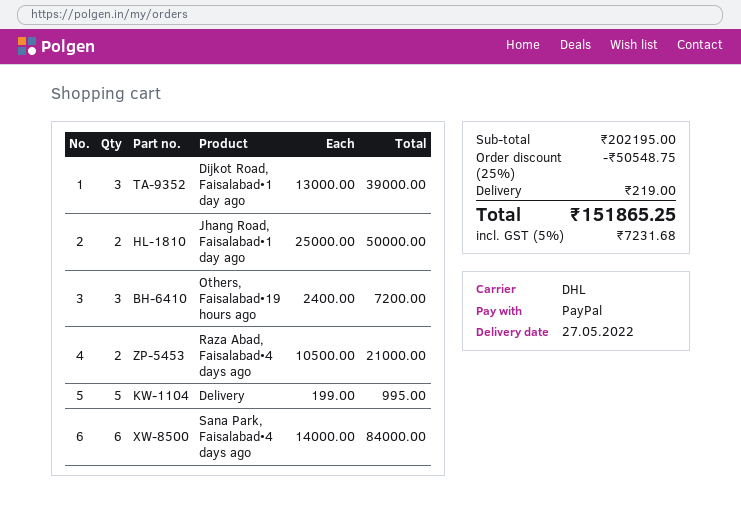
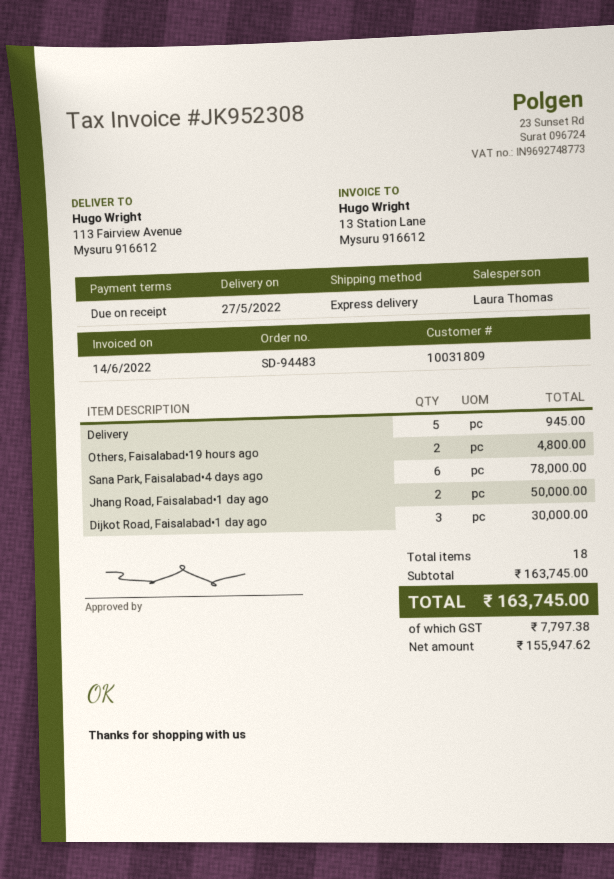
shipping method: DHL -> express
Dijkot Road, Faisalabad•1 day ago: 3 for 39000.00 -> 3 for 30000.00
Others, Faisalabad•19 hours ago: 3 for 7200.00 -> 2 for 4800.00
Raza Abad, Faisalabad•4 days ago: 2 for 21000.00 -> none
Delivery: 5 for 995.00 -> 5 for 945.00
Sana Park, Faisalabad•4 days ago: 6 for 84000.00 -> 6 for 78000.00
subtotal: 202195.00 -> 163745.00
discount: 25% = 50548.75 -> none
shipping: 219.00 -> none
tax: 7231.68 -> 7797.38
total: 151865.25 -> 163745.00

